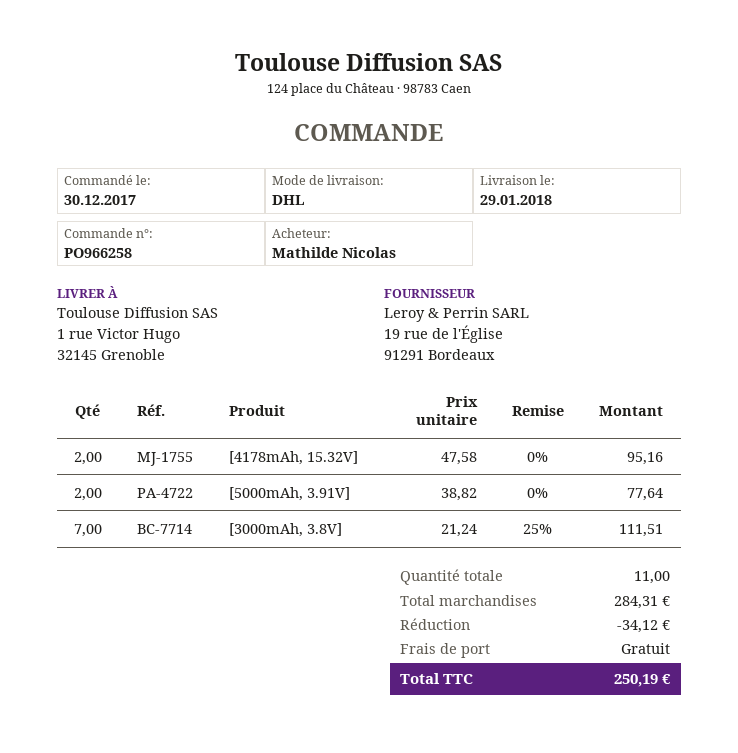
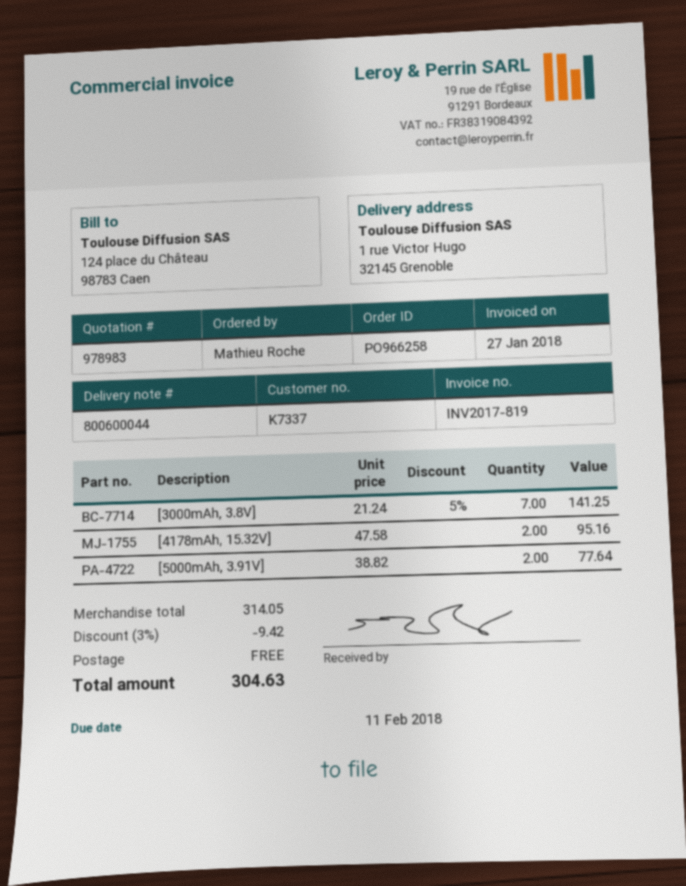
ordered by: Mathilde Nicolas -> Mathieu Roche
[3000mAh, 3.8V]: 7 x 21.24 - 25% = 111.51 -> 7 x 21.24 - 5% = 141.25
subtotal: 284.31 -> 314.05
discount: 34.12 -> 9.42
total: 250.19 -> 304.63

